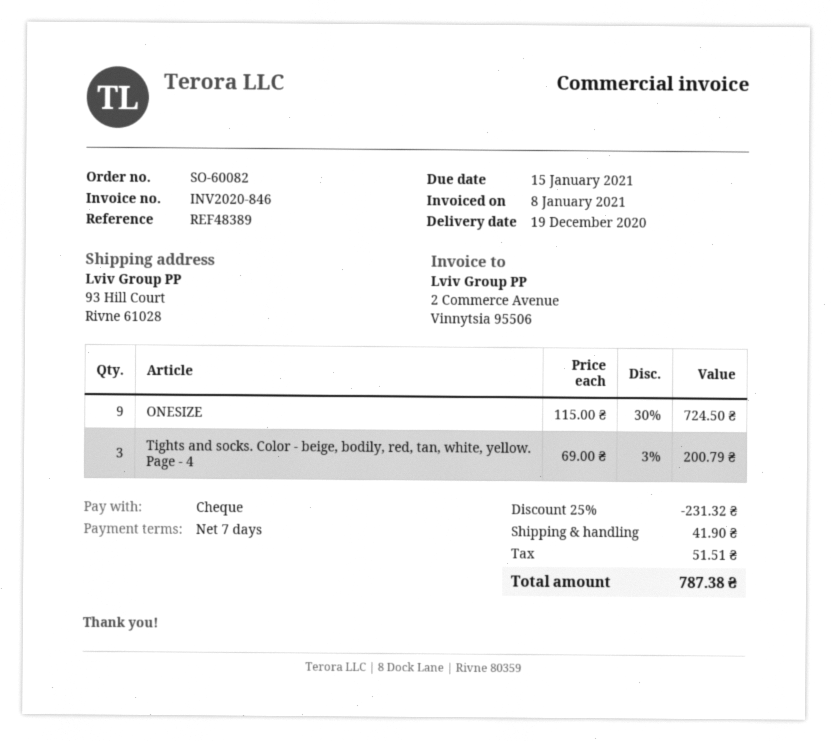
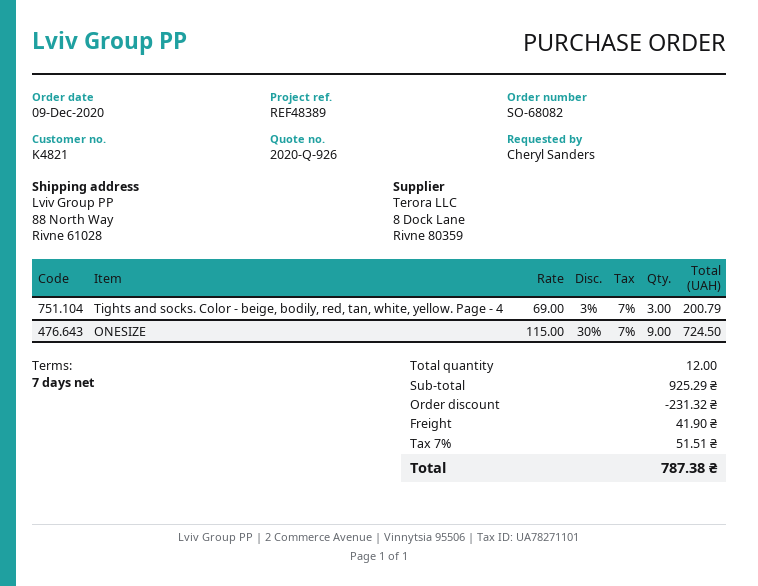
order number: SO-60082 -> SO-68082
ship to: 93 Hill Court, Rivne 61028 -> 88 North Way, Rivne 61028

